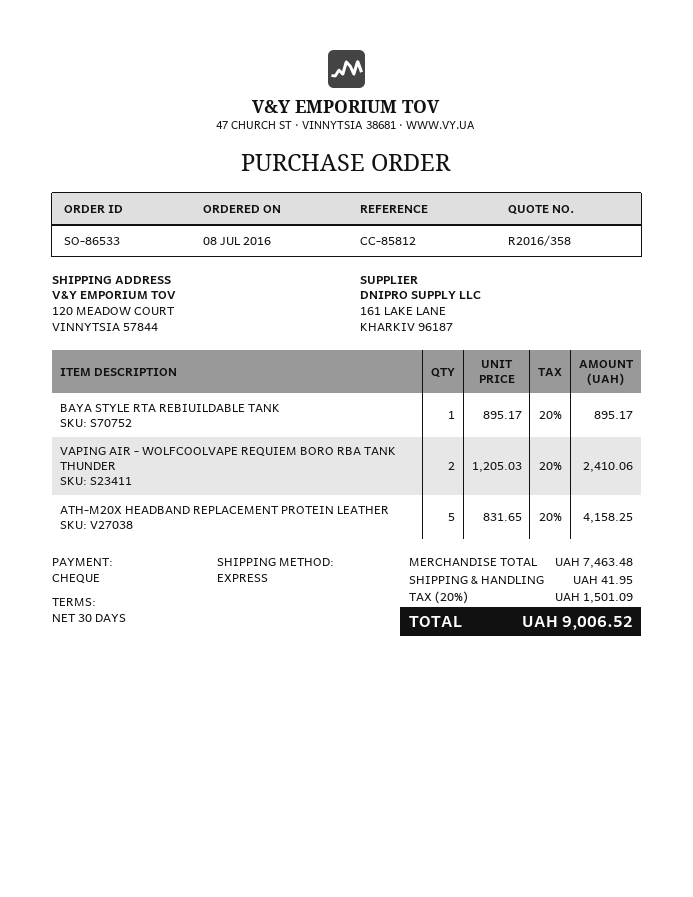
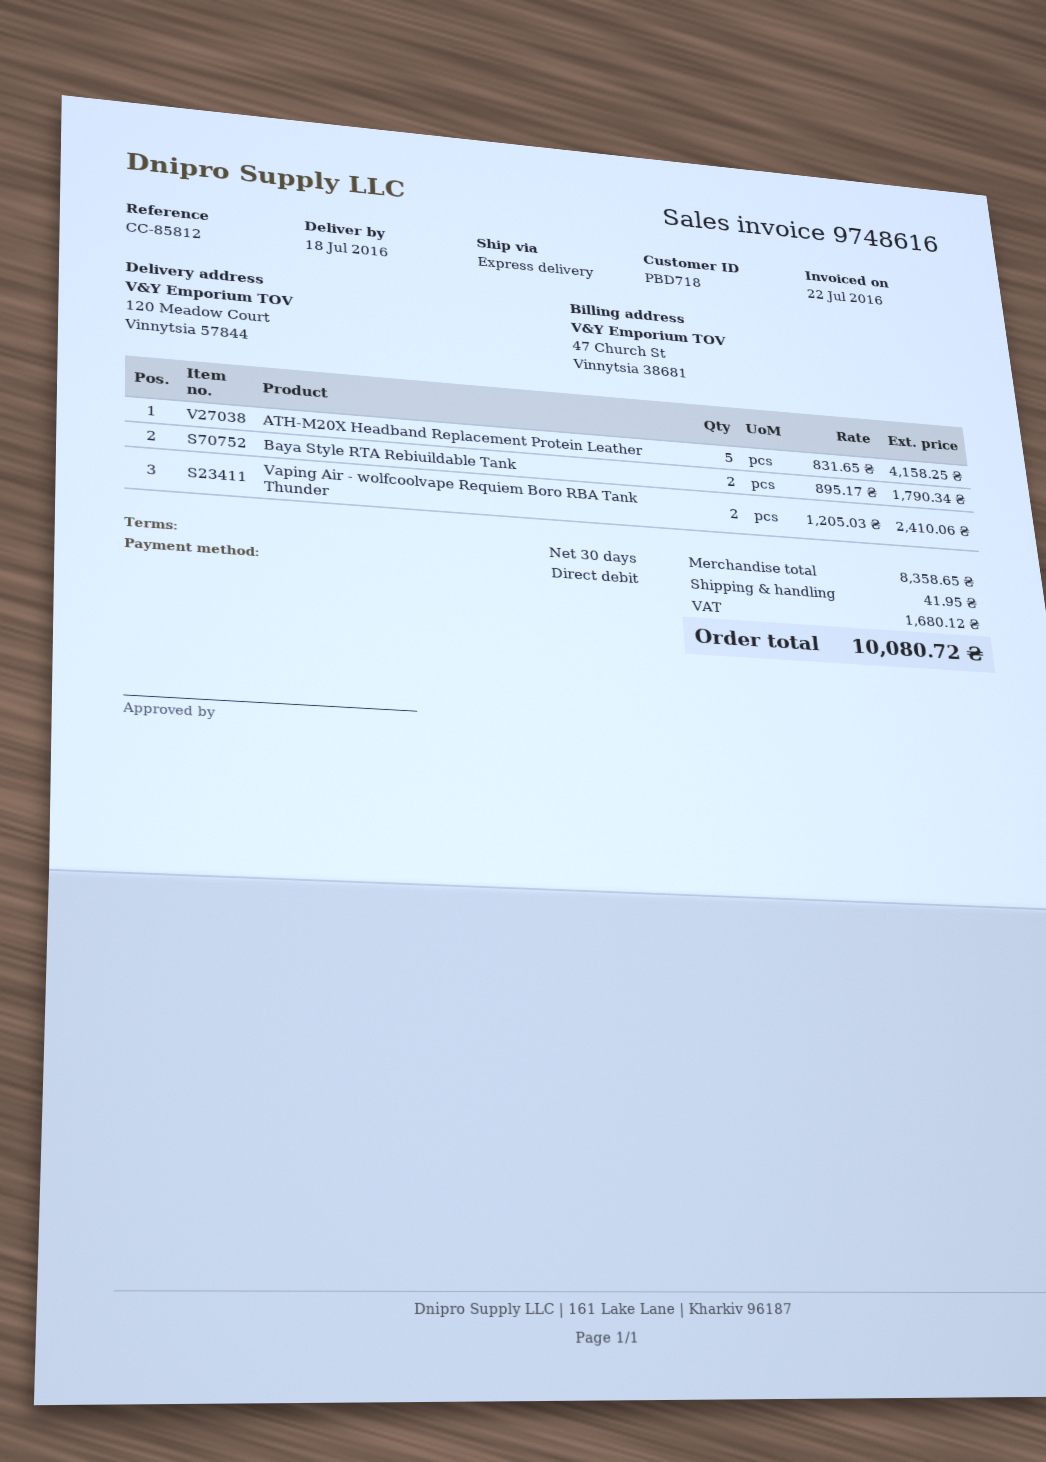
payment method: cheque -> direct debit
BAYA STYLE RTA REBIUILDABLE TANK: 1 x 895.17 = 895.17 -> 2 x 895.17 = 1790.34
subtotal: 7463.48 -> 8358.65
tax: 1501.09 -> 1680.12
total: 9006.52 -> 10080.72

